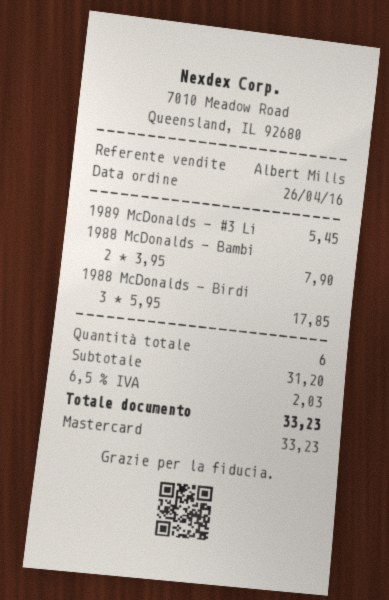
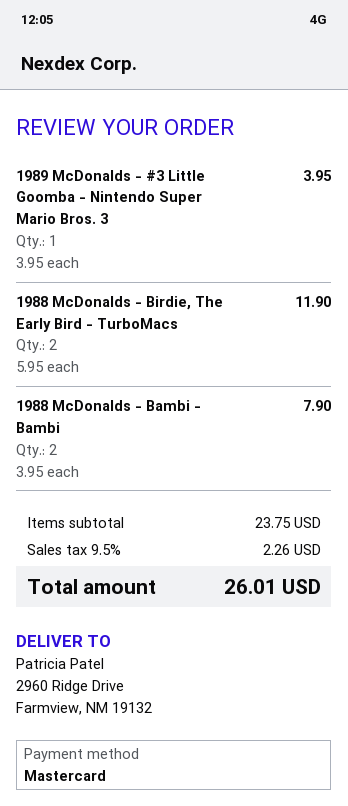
1989 McDonalds - #3 Li: 1 x 5.45 = 5.45 -> 1 x 3.95 = 3.95
1988 McDonalds - Birdi: 3 x 5.95 = 17.85 -> 2 x 5.95 = 11.90
subtotal: 31.20 -> 23.75
tax: 6.5% = 2.03 -> 9.5% = 2.26
total: 33.23 -> 26.01

